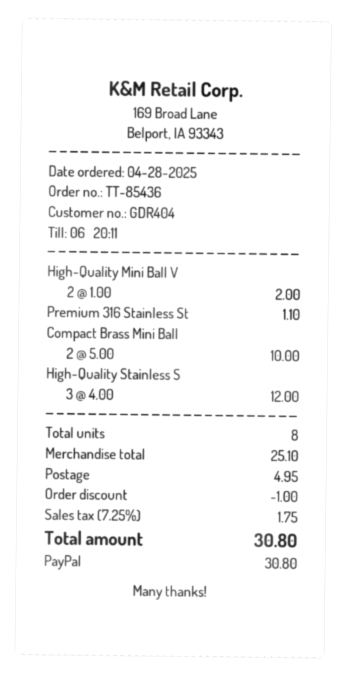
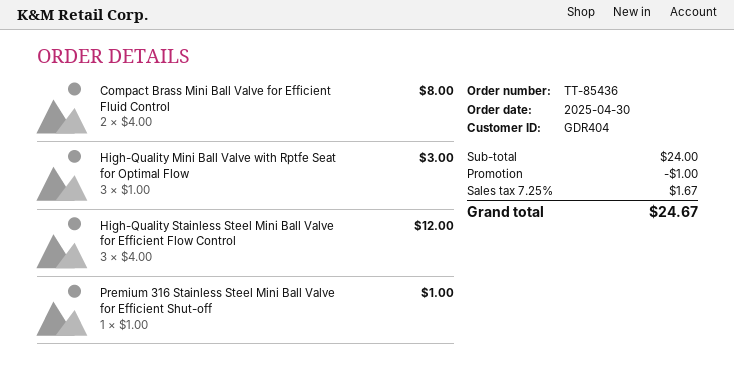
order date: 2025-04-28 -> 2025-04-30
High-Quality Mini Ball V: 2 x 1.00 = 2.00 -> 3 x 1.00 = 3.00
Premium 316 Stainless St: 1 x 1.10 = 1.10 -> 1 x 1.00 = 1.00
Compact Brass Mini Ball: 2 x 5.00 = 10.00 -> 2 x 4.00 = 8.00
subtotal: 25.10 -> 24.00
shipping: 4.95 -> none
tax: 7.25% = 1.75 -> 7.25% = 1.67
total: 30.80 -> 24.67

